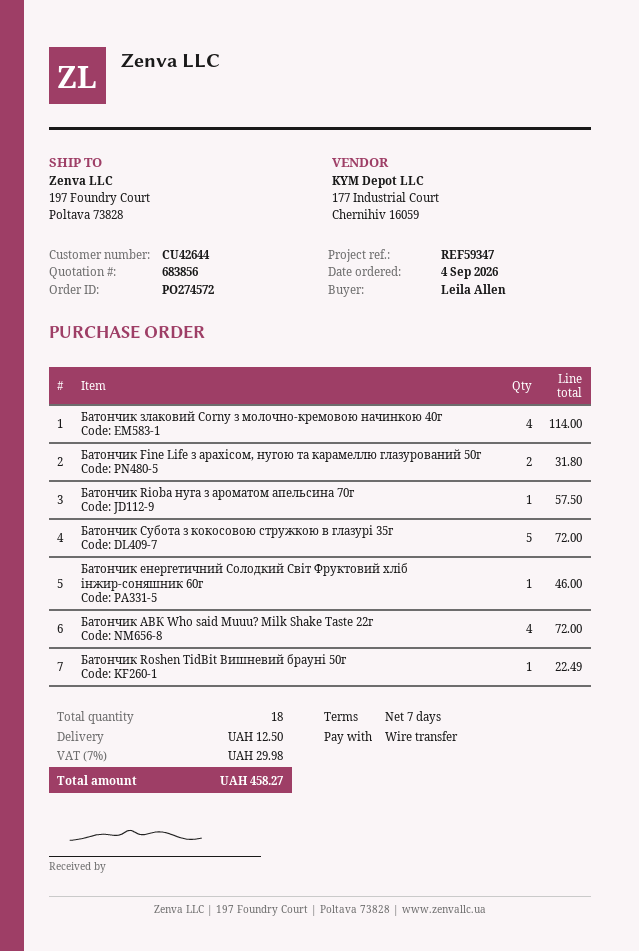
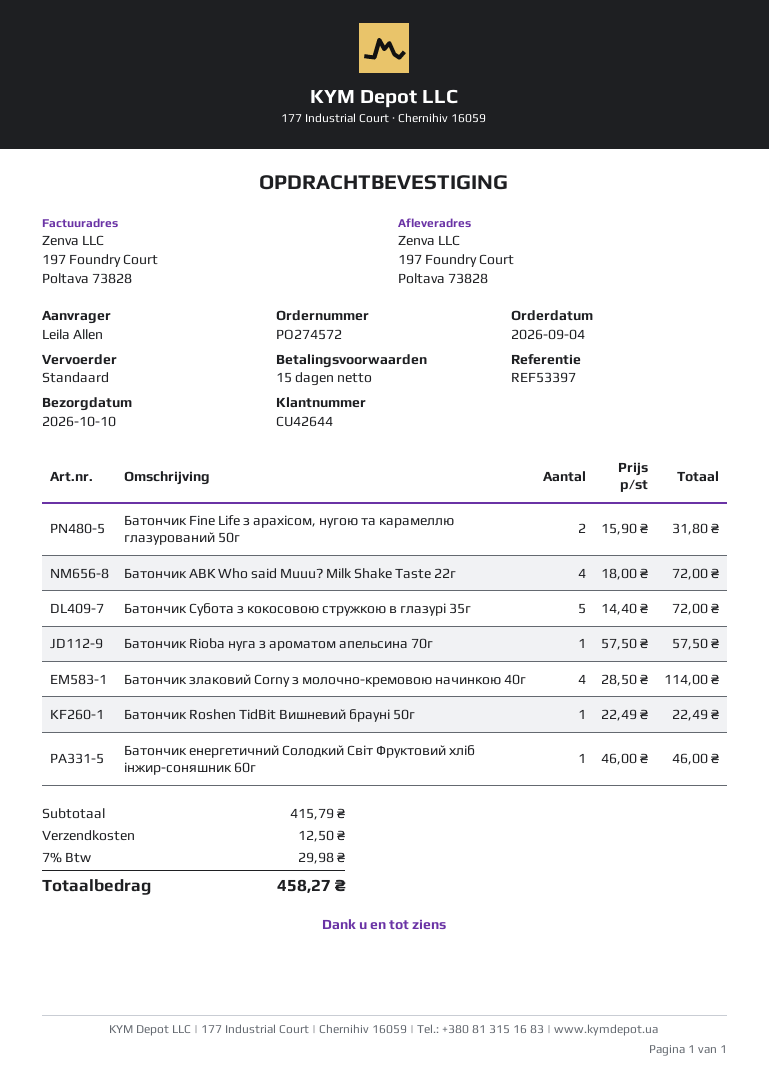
payment terms: 7 days -> 15 days
reference: REF59347 -> REF53397

